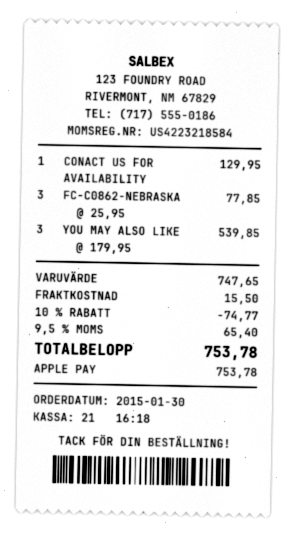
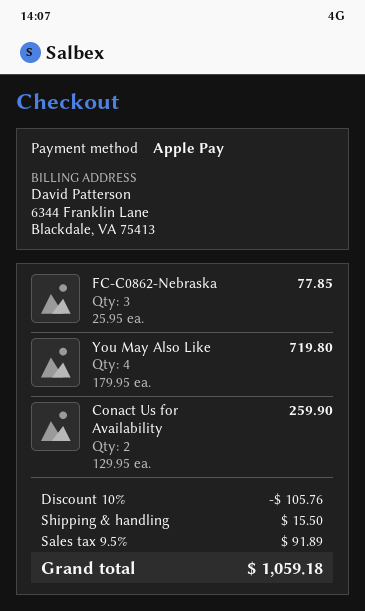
CONACT US FOR AVAILABILITY: 1 x 129.95 = 129.95 -> 2 x 129.95 = 259.90
YOU MAY ALSO LIKE: 3 x 179.95 = 539.85 -> 4 x 179.95 = 719.80
discount: 10% = 74.77 -> 10% = 105.76
tax: 9.5% = 65.40 -> 9.5% = 91.89
total: 753.78 -> 1059.18

